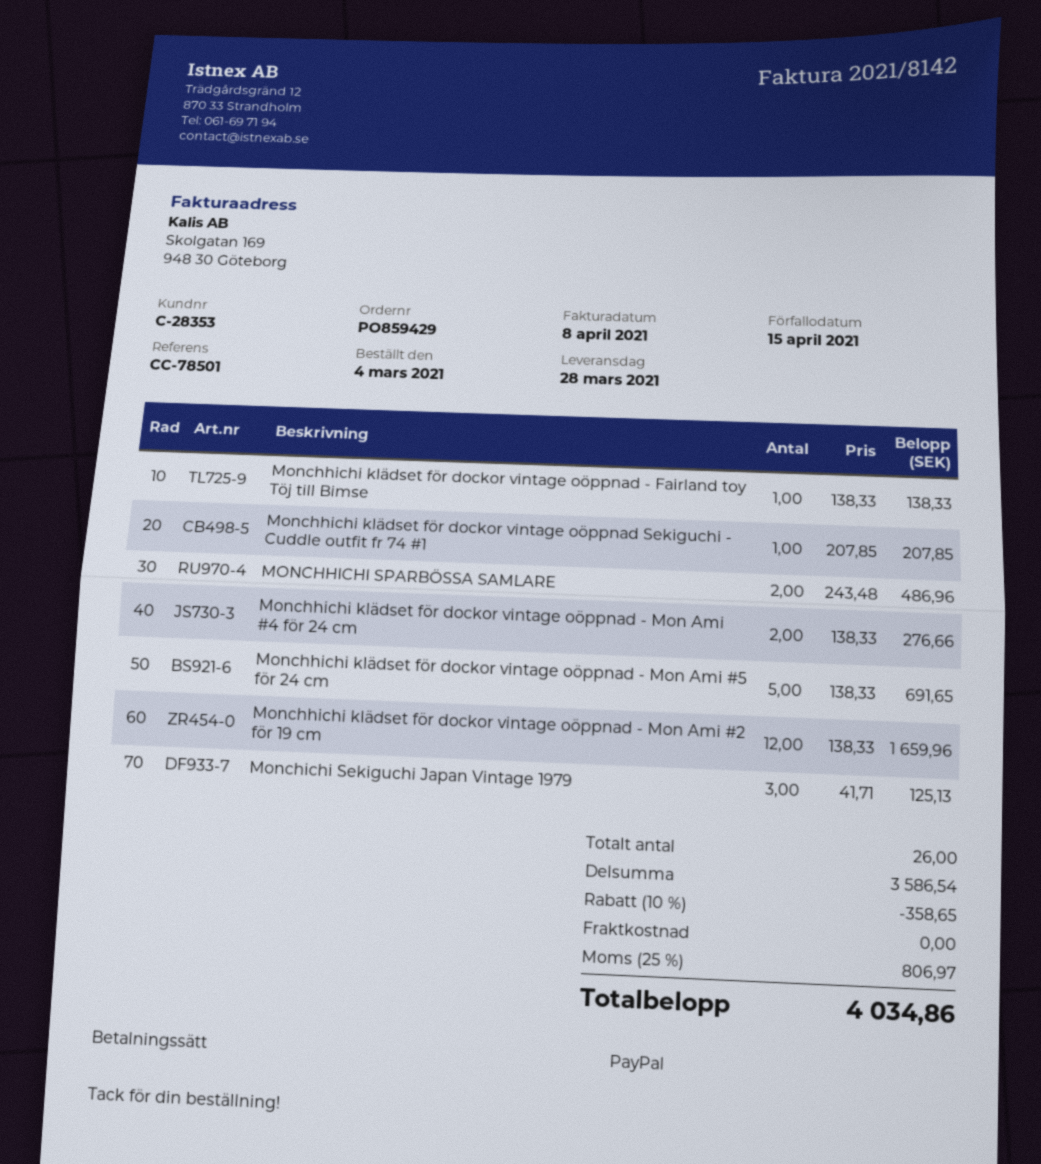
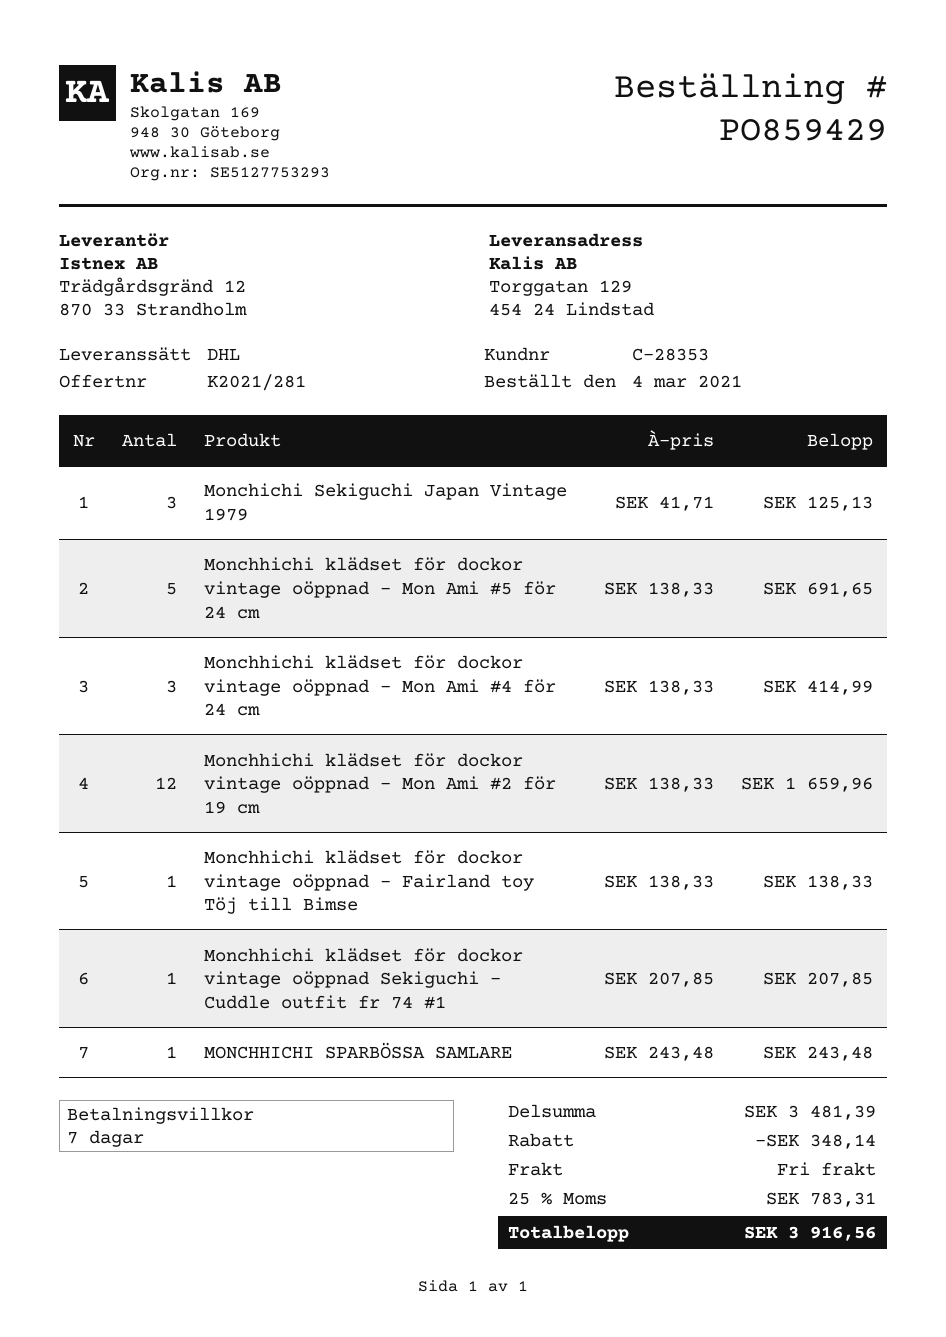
MONCHHICHI SPARBÖSSA SAMLARE: 2 x 243.48 = 486.96 -> 1 x 243.48 = 243.48
Monchhichi klädset för dockor vintage oöppnad - Mon Ami #4 för 24 cm: 2 x 138.33 = 276.66 -> 3 x 138.33 = 414.99
subtotal: 3586.54 -> 3481.39
discount: 358.65 -> 348.14
tax: 25% = 806.97 -> 25% = 783.31
total: 4034.86 -> 3916.56

